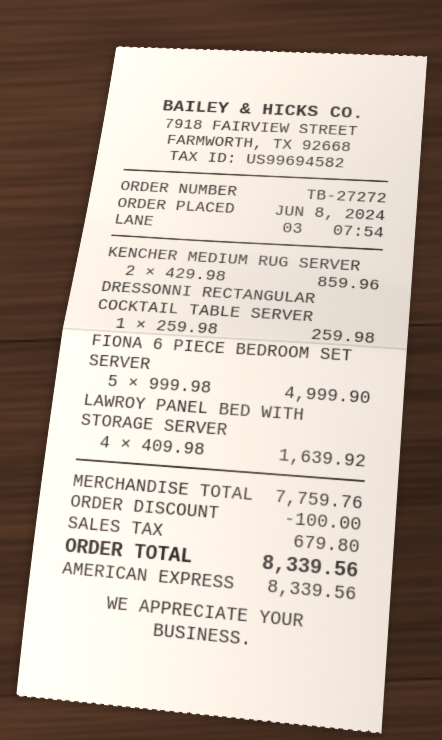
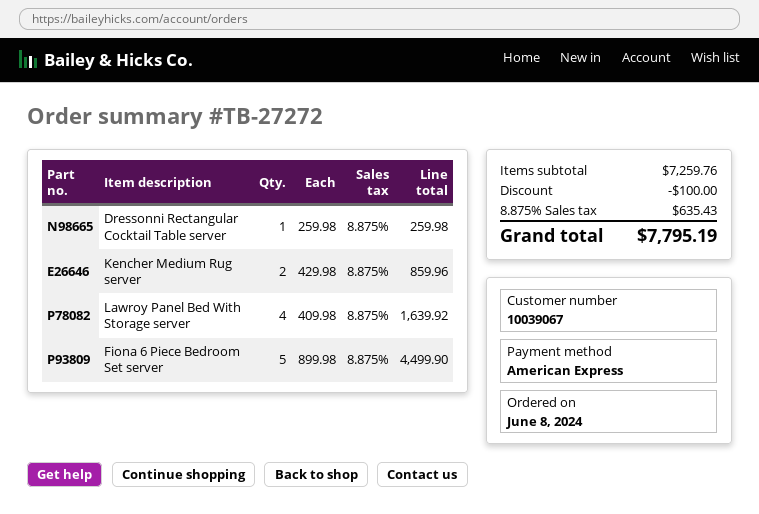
FIONA 6 PIECE BEDROOM SET SERVER: 5 x 999.98 = 4999.90 -> 5 x 899.98 = 4499.90
subtotal: 7759.76 -> 7259.76
tax: 679.80 -> 635.43
total: 8339.56 -> 7795.19

